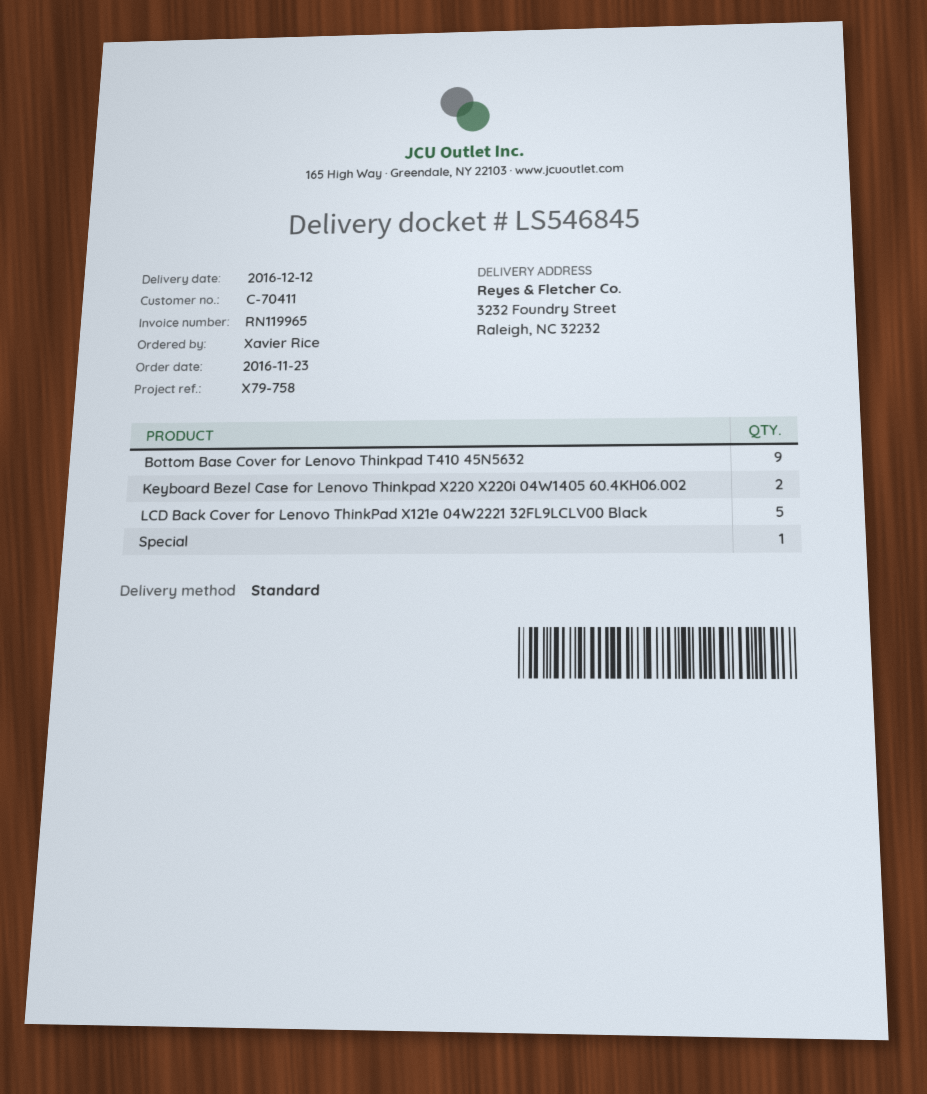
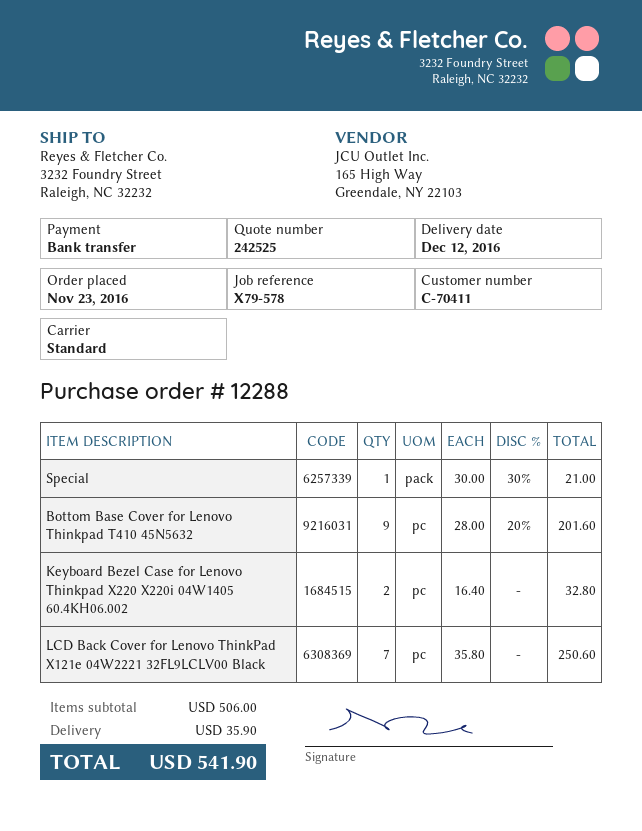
reference: X79-758 -> X79-578
LCD Back Cover for Lenovo ThinkPad X121e 04W2221 32FL9LCLV00 Black: 5 -> 7

